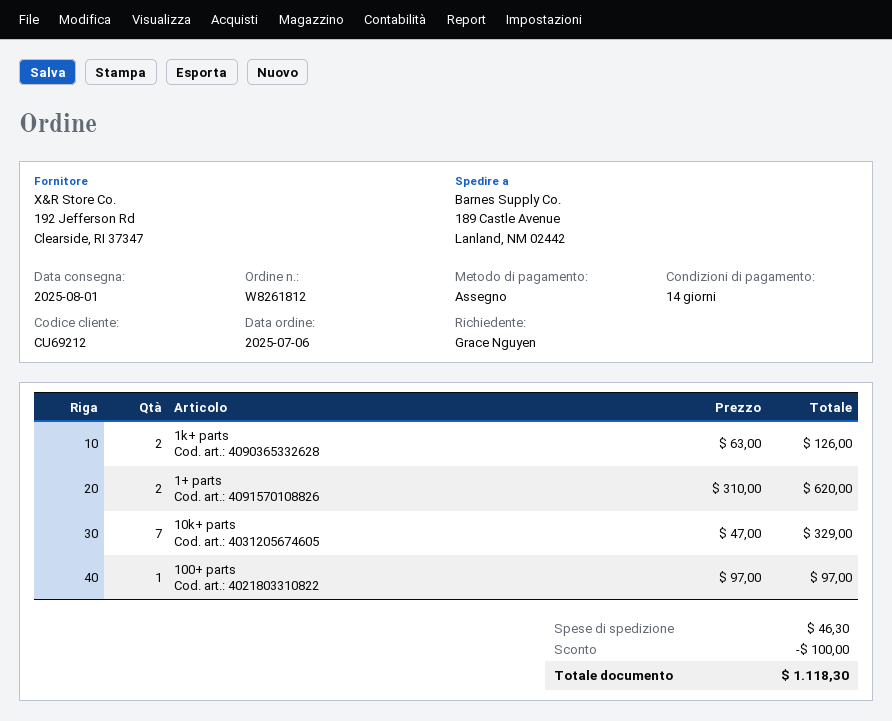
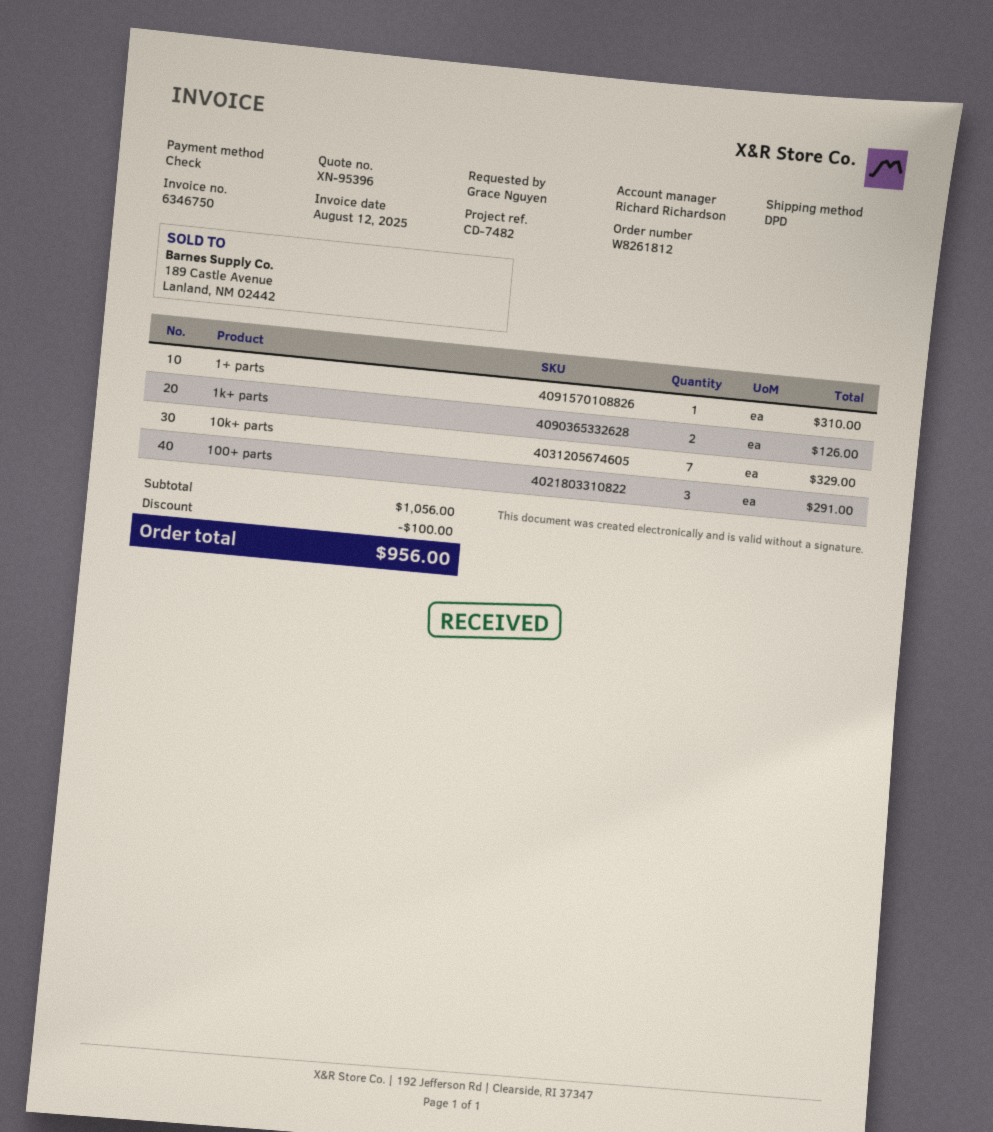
1+ parts: 2 for 620.00 -> 1 for 310.00
100+ parts: 1 for 97.00 -> 3 for 291.00
shipping: 46.30 -> none
total: 1118.30 -> 956.00

